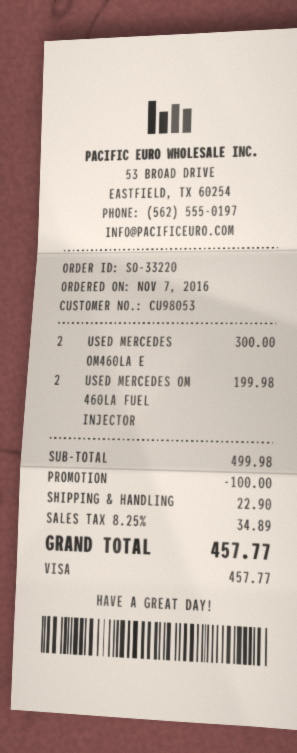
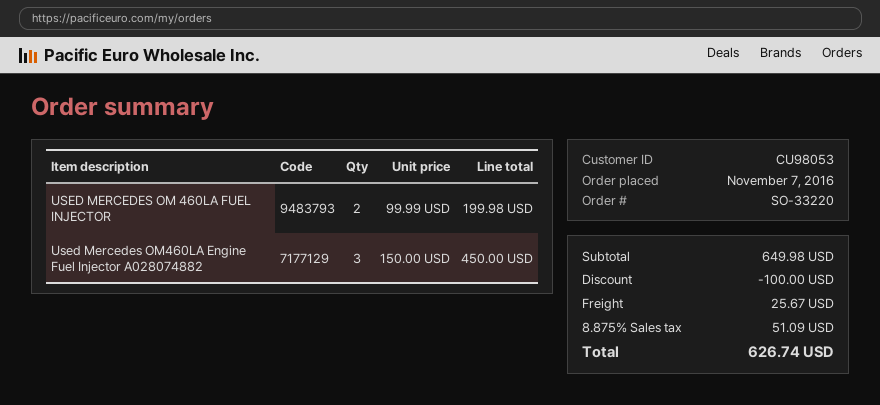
USED MERCEDES OM460LA E: 2 for 300.00 -> 3 for 450.00
subtotal: 499.98 -> 649.98
shipping: 22.90 -> 25.67
tax: 8.25% = 34.89 -> 8.875% = 51.09
total: 457.77 -> 626.74

